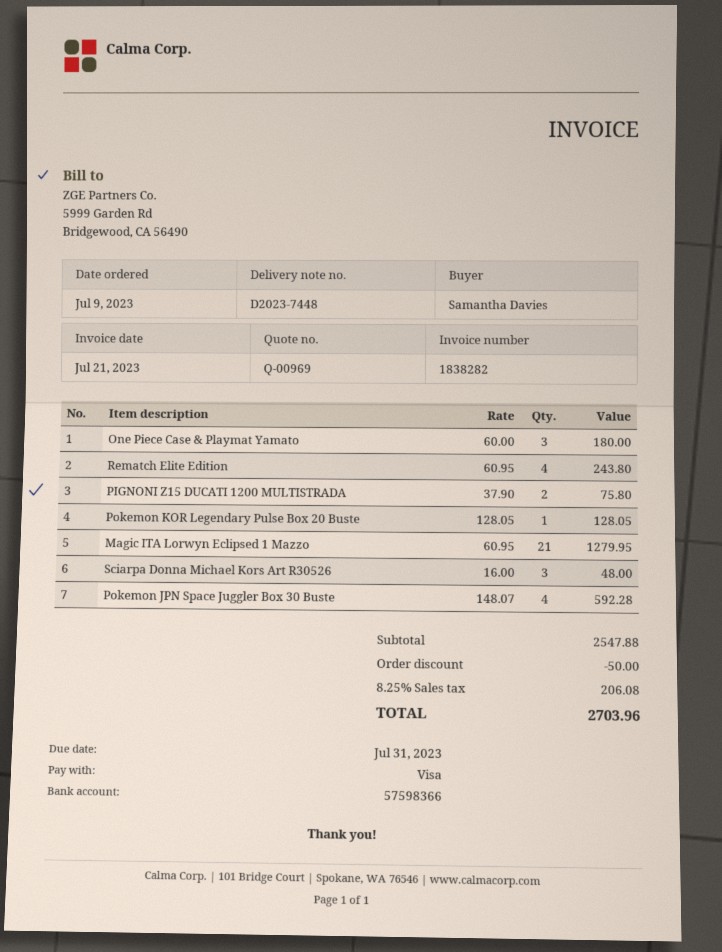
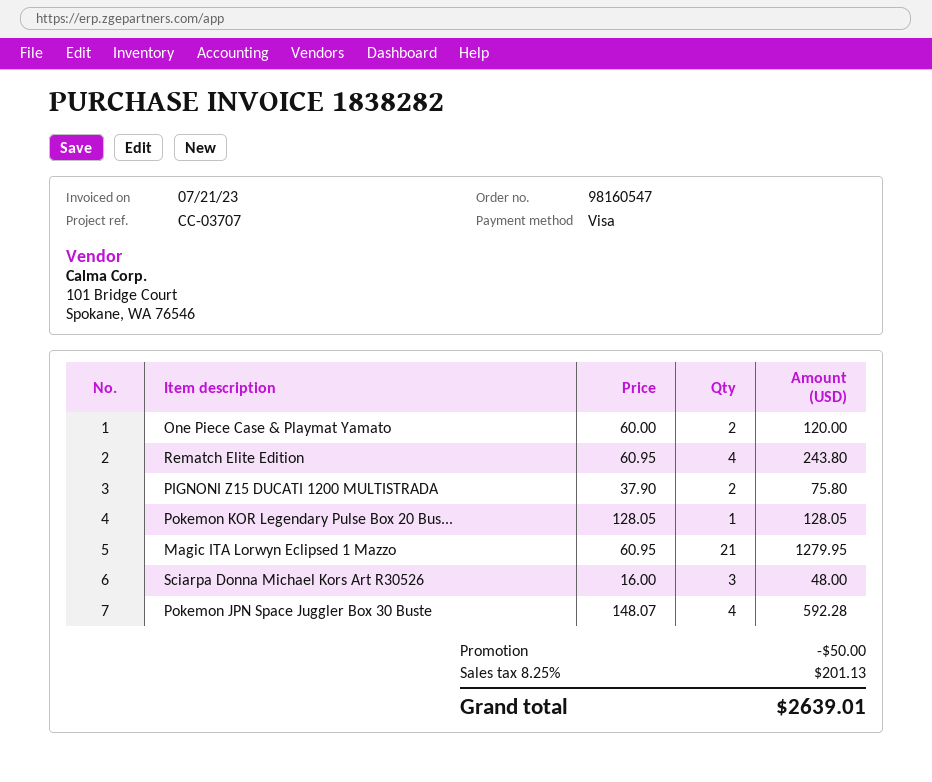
One Piece Case & Playmat Yamato: 3 x 60.00 = 180.00 -> 2 x 60.00 = 120.00
tax: 8.25% = 206.08 -> 8.25% = 201.13
total: 2703.96 -> 2639.01

